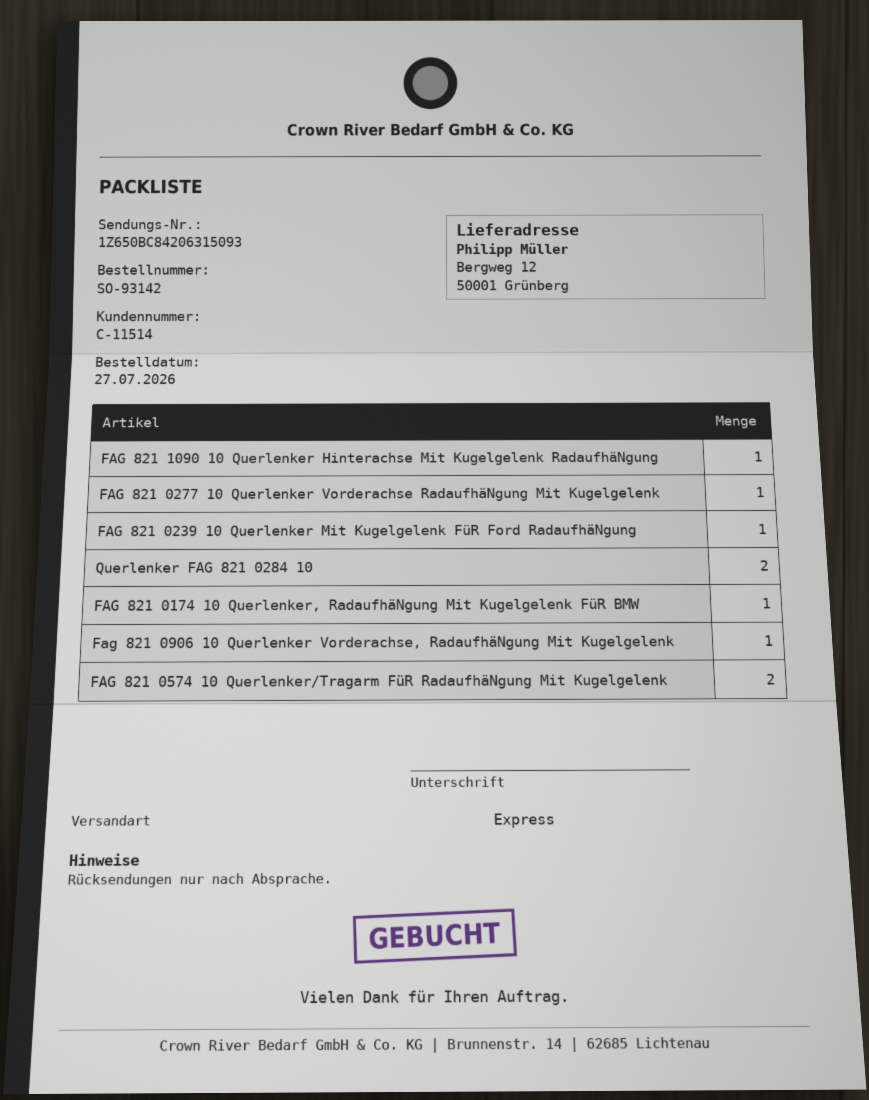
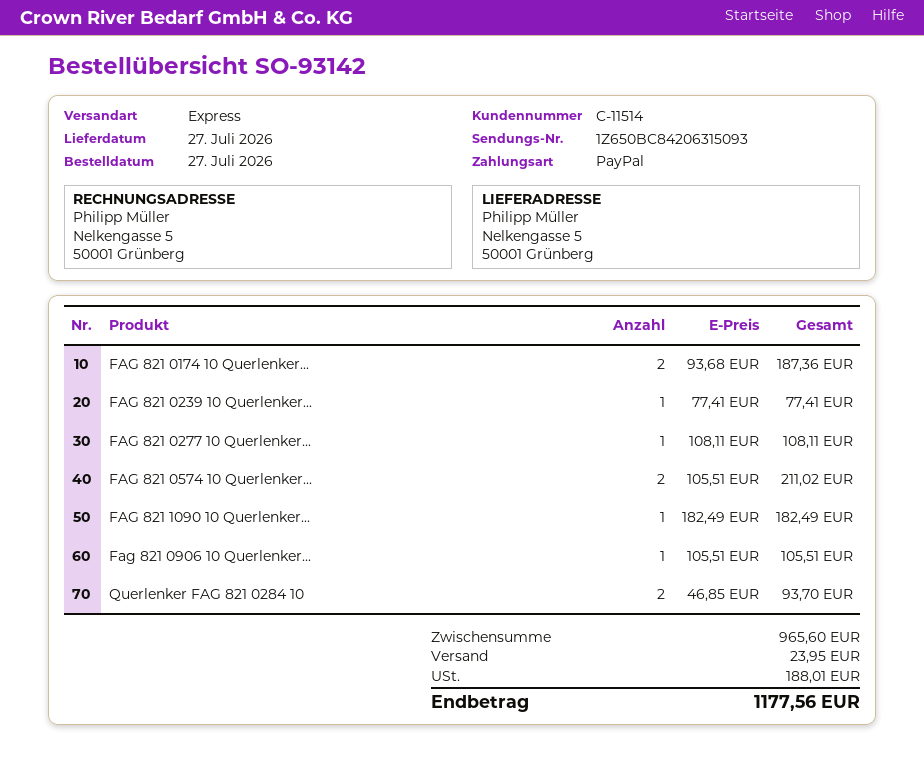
ship to: Bergweg 12, 50001 Grünberg -> Nelkengasse 5, 50001 Grünberg
FAG 821 0174 10 Querlenker, RadaufhäNgung Mit Kugelgelenk FüR BMW: 1 -> 2

